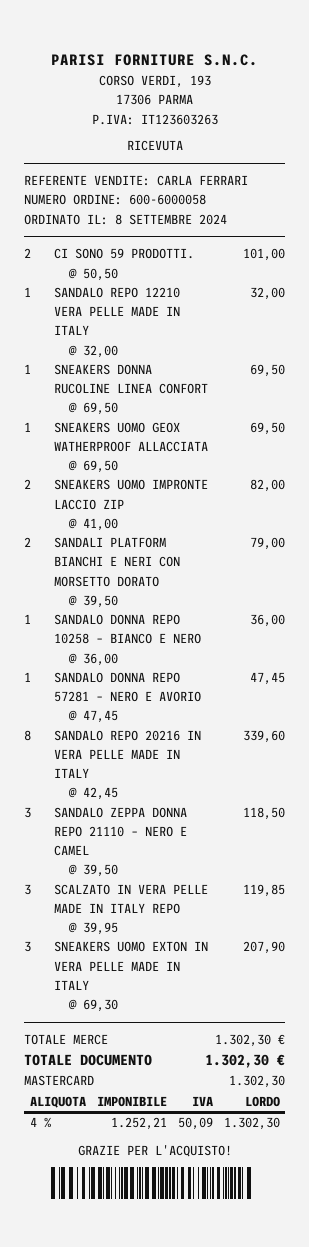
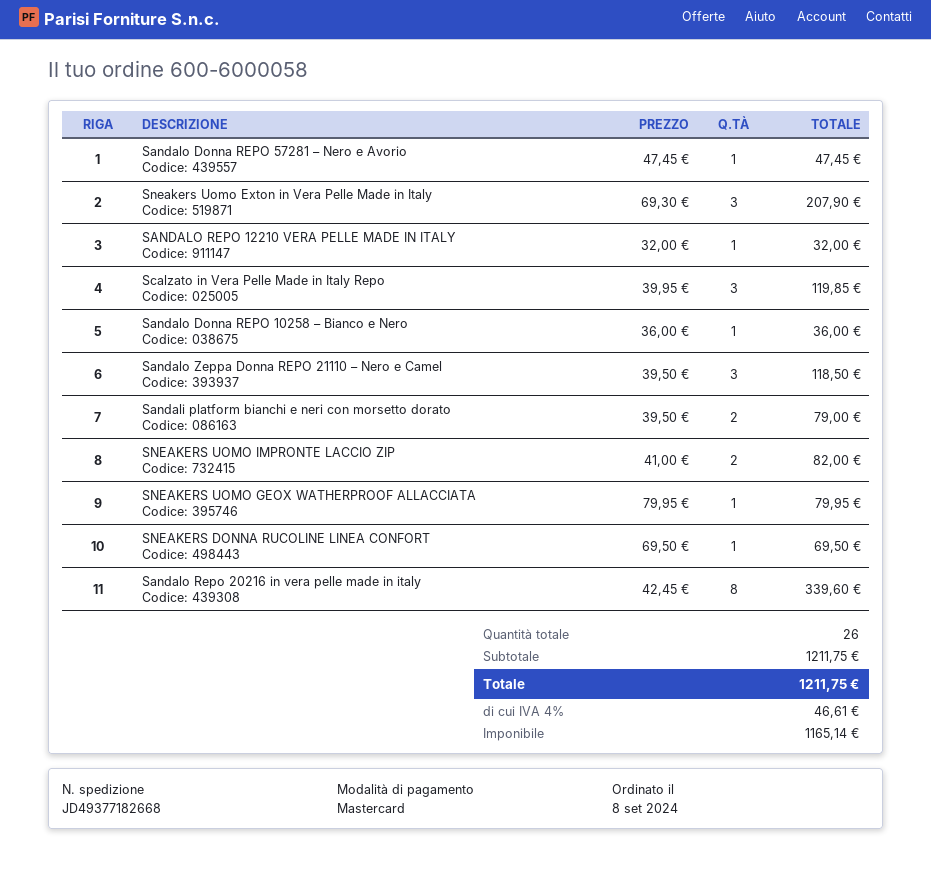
CI SONO 59 PRODOTTI.: 2 x 50.50 = 101.00 -> none
SNEAKERS UOMO GEOX WATHERPROOF ALLACCIATA: 1 x 69.50 = 69.50 -> 1 x 79.95 = 79.95
subtotal: 1302.30 -> 1211.75
net: 1252.21 -> 1165.14
tax: 4% = 50.09 -> 4% = 46.61
total: 1302.30 -> 1211.75

